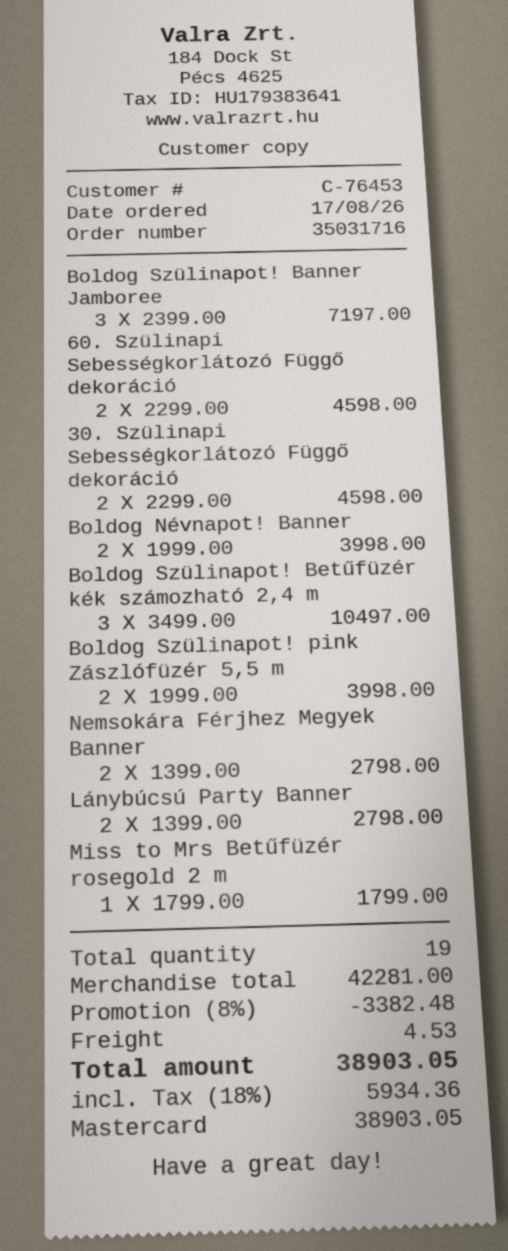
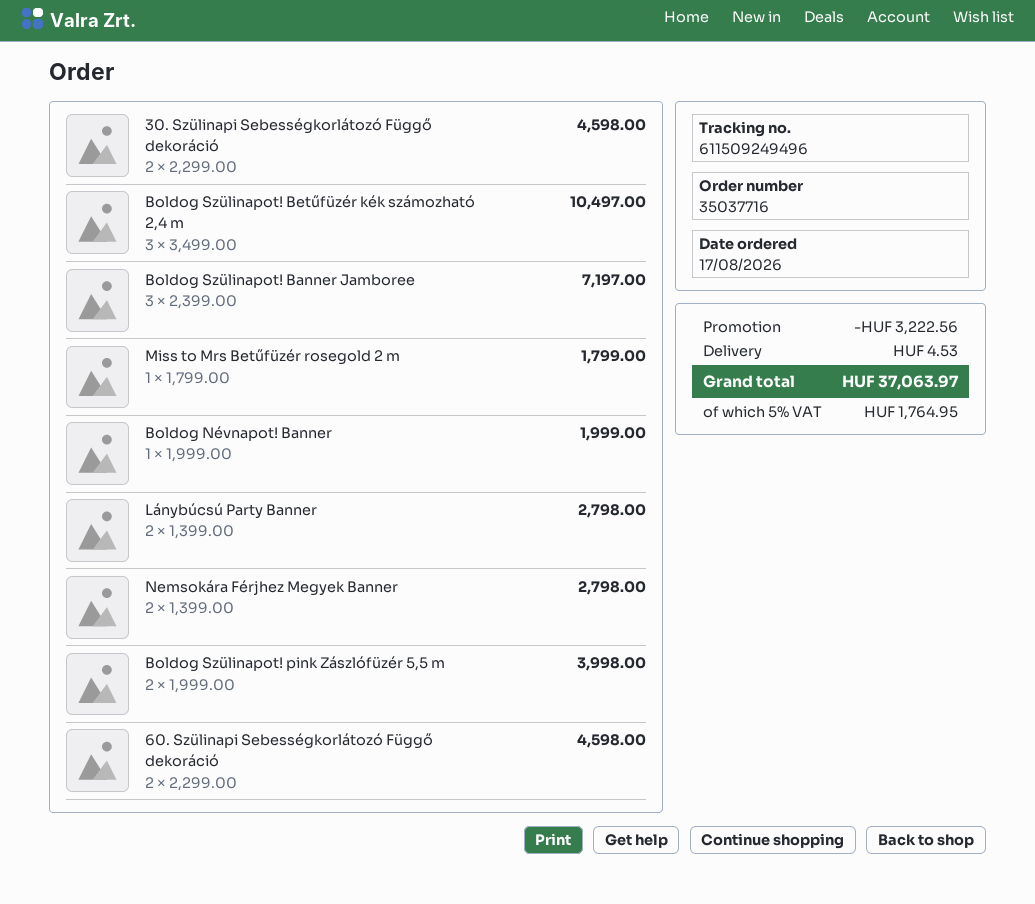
order number: 35031716 -> 35037716
Boldog Névnapot! Banner: 2 x 1999.00 = 3998.00 -> 1 x 1999.00 = 1999.00
discount: 3382.48 -> 3222.56
tax: 18% = 5934.36 -> 5% = 1764.95
total: 38903.05 -> 37063.97

